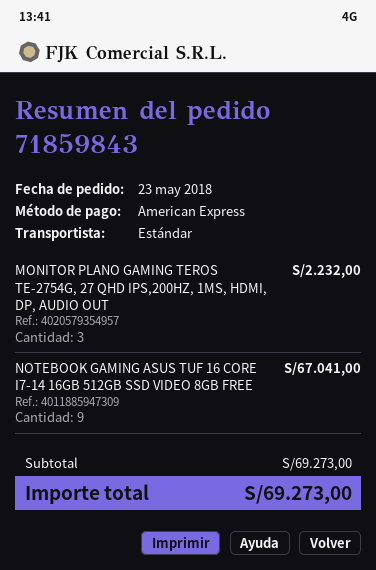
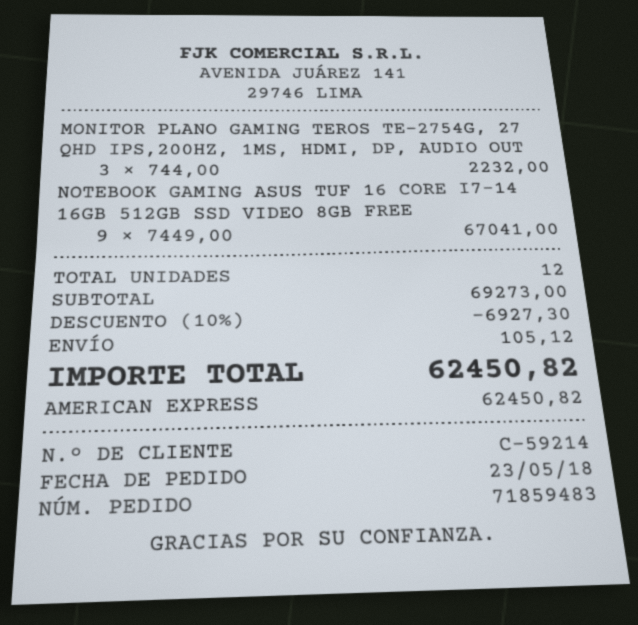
order number: 71859843 -> 71859483
discount: none -> 10% = 6927.30
shipping: none -> 105.12
total: 69273.00 -> 62450.82

